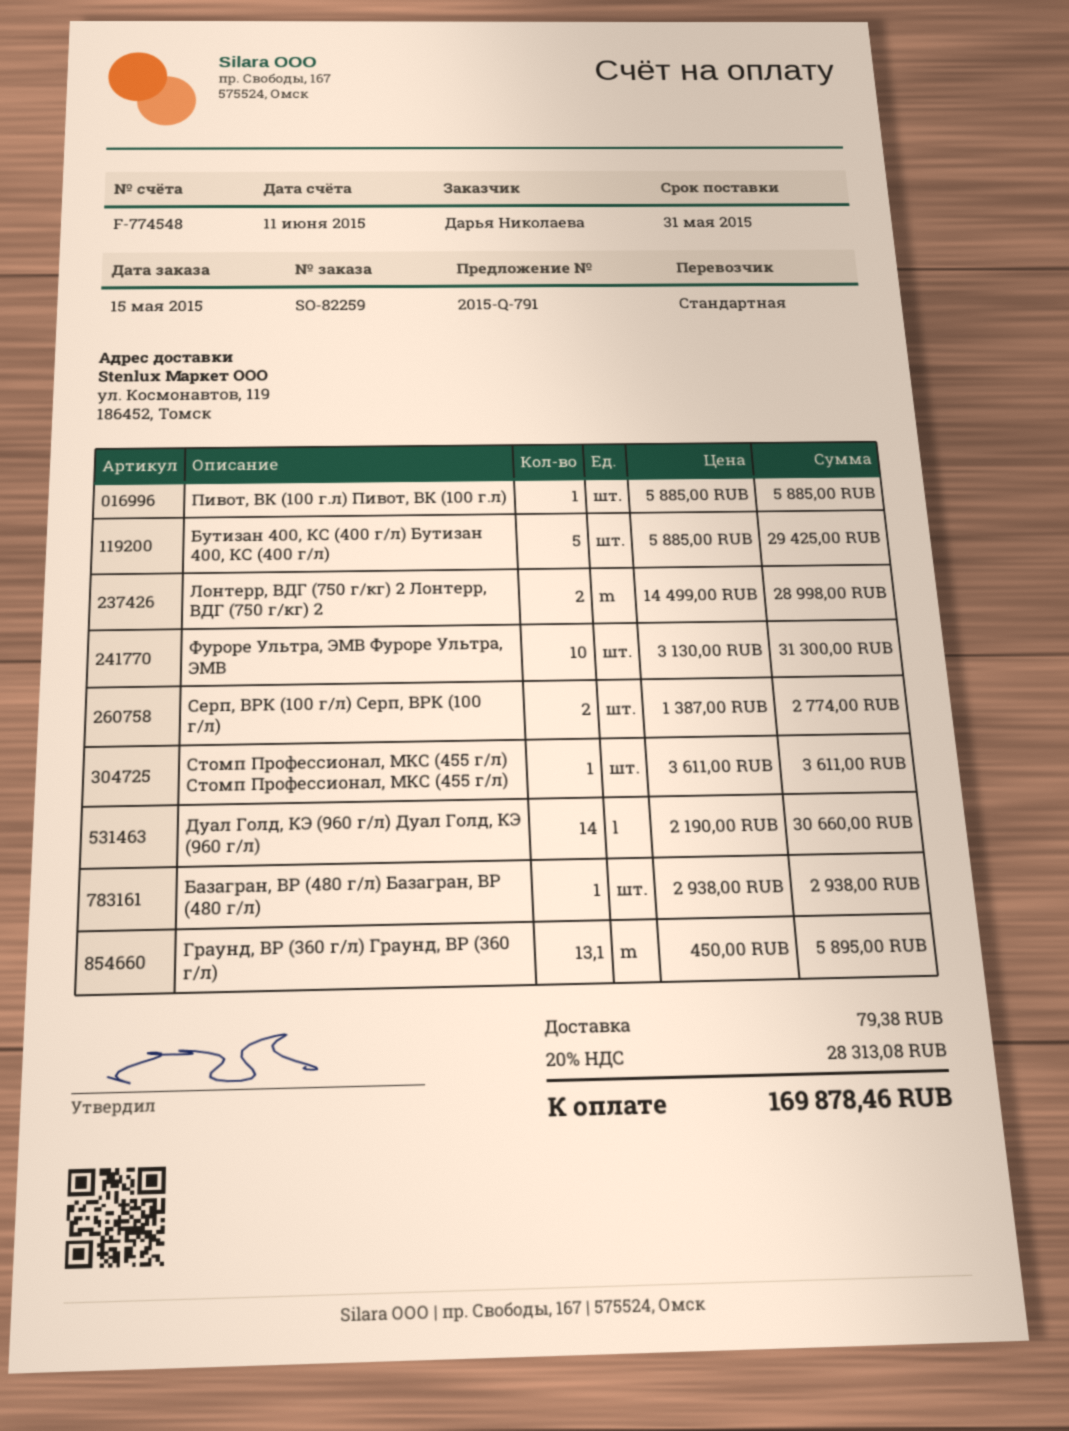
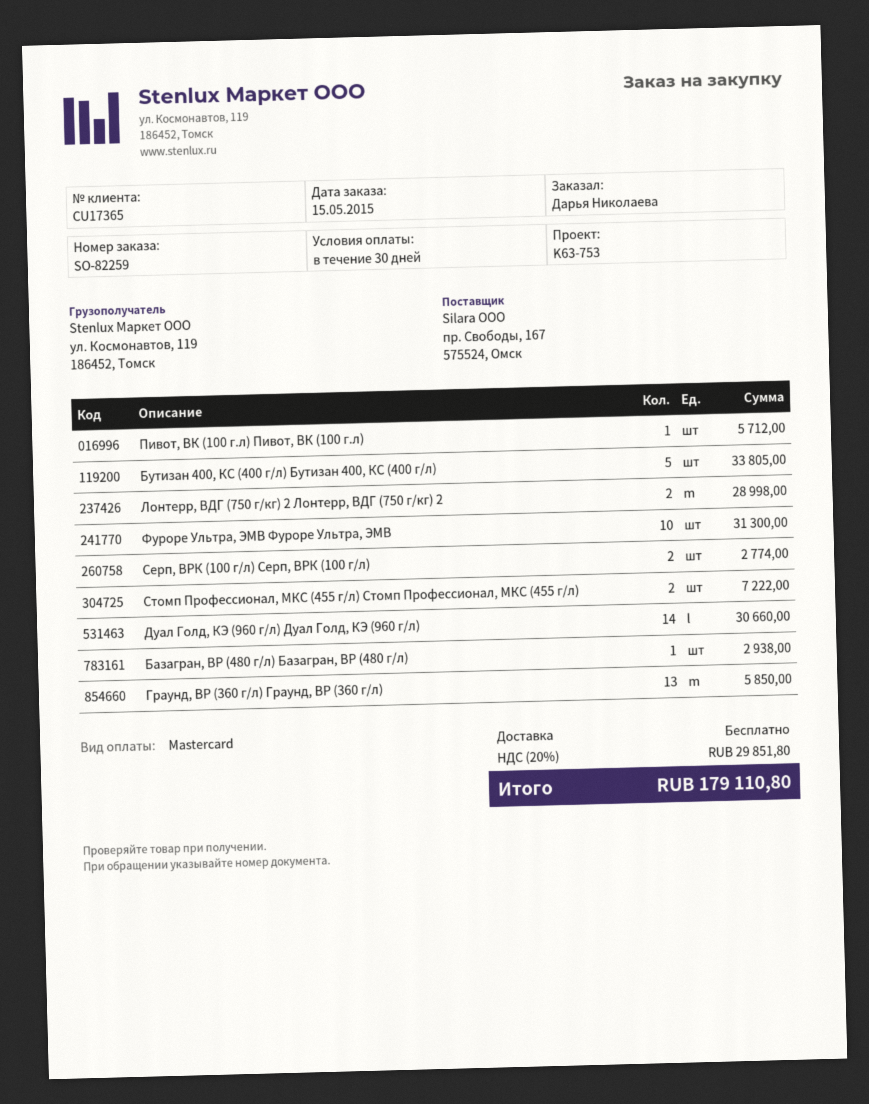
Пивот, ВК (100 г.л) Пивот, ВК (100 г.л): 1 for 5885.00 -> 1 for 5712.00
Бутизан 400, КС (400 г/л) Бутизан 400, КС (400 г/л): 5 for 29425.00 -> 5 for 33805.00
Стомп Профессионал, МКС (455 г/л) Стомп Профессионал, МКС (455 г/л): 1 for 3611.00 -> 2 for 7222.00
Граунд, ВР (360 г/л) Граунд, ВР (360 г/л): 13.1 for 5895.00 -> 13 for 5850.00
shipping: 79.38 -> 0.00
tax: 20% = 28313.08 -> 20% = 29851.80
total: 169878.46 -> 179110.80

